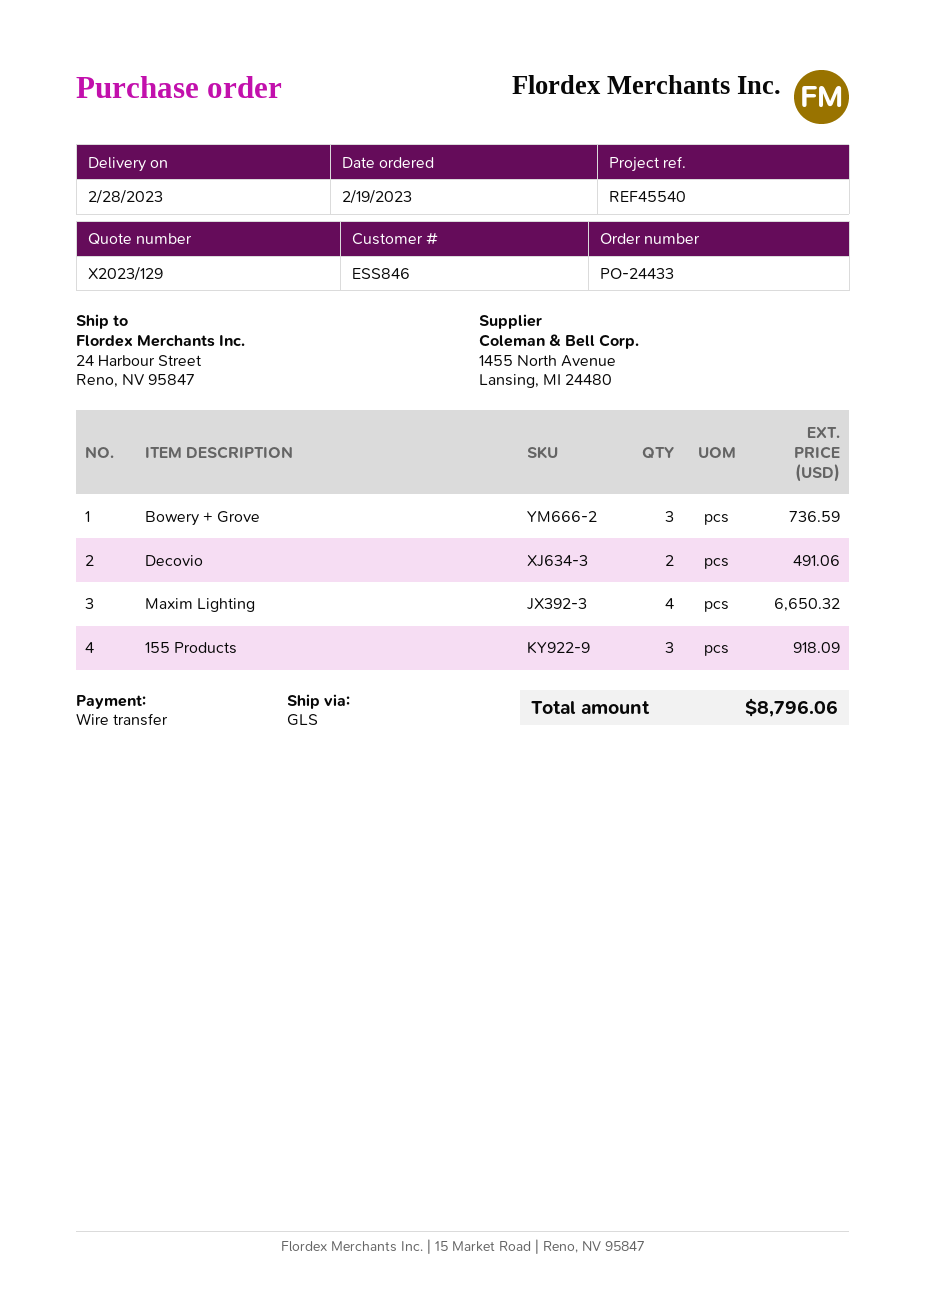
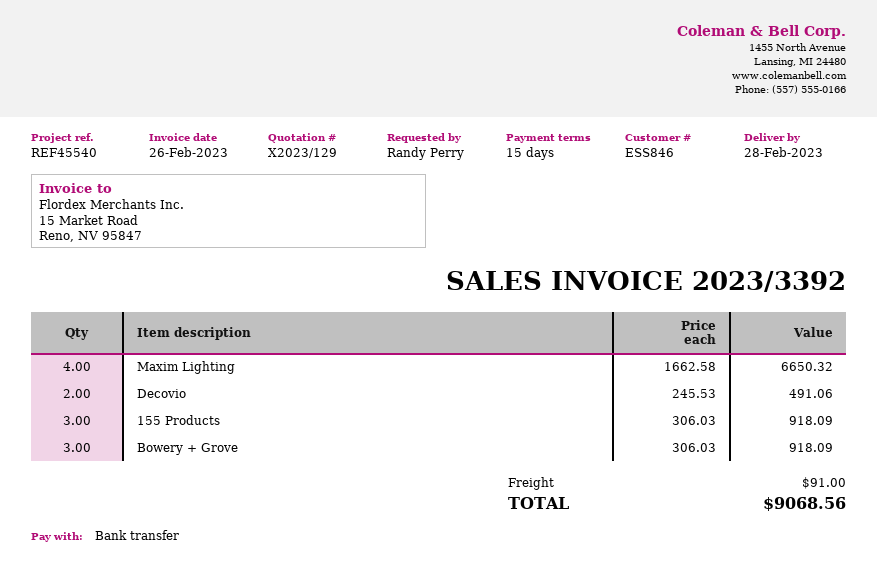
Bowery + Grove: 3 for 736.59 -> 3 for 918.09
shipping: none -> 91.00
total: 8796.06 -> 9068.56

